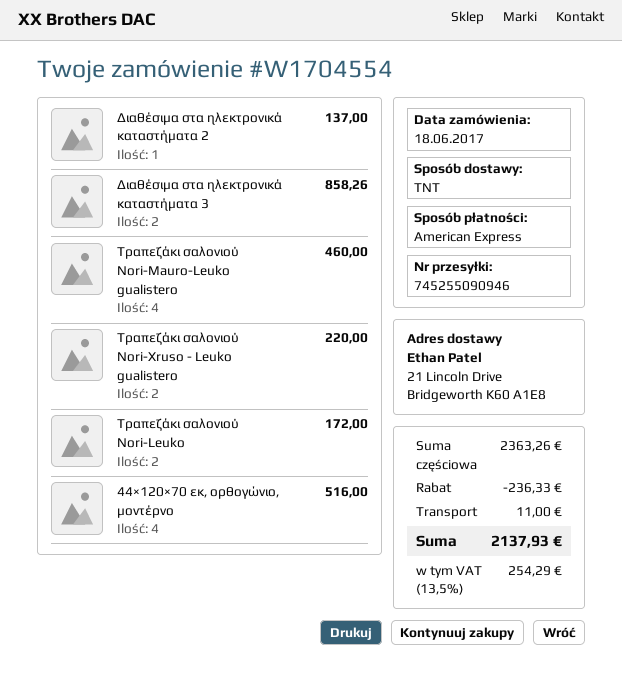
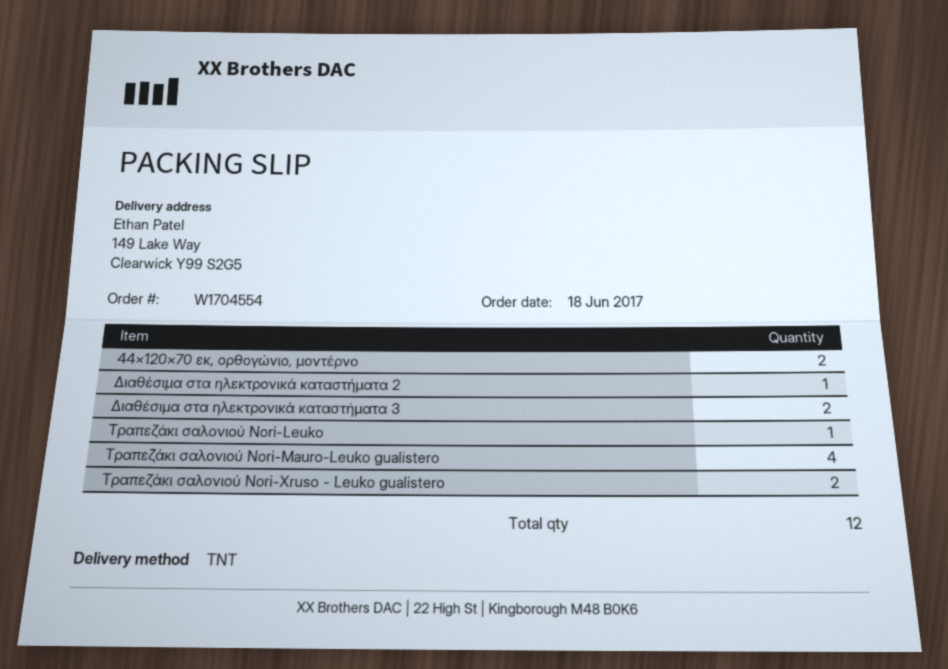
ship to: 21 Lincoln Drive, Bridgeworth K60 A1E8 -> 149 Lake Way, Clearwick Y99 S2G5
Τραπεζάκι σαλονιού Nori-Leuko: 2 -> 1
44×120×70 εκ, ορθογώνιο, μοντέρνο: 4 -> 2

